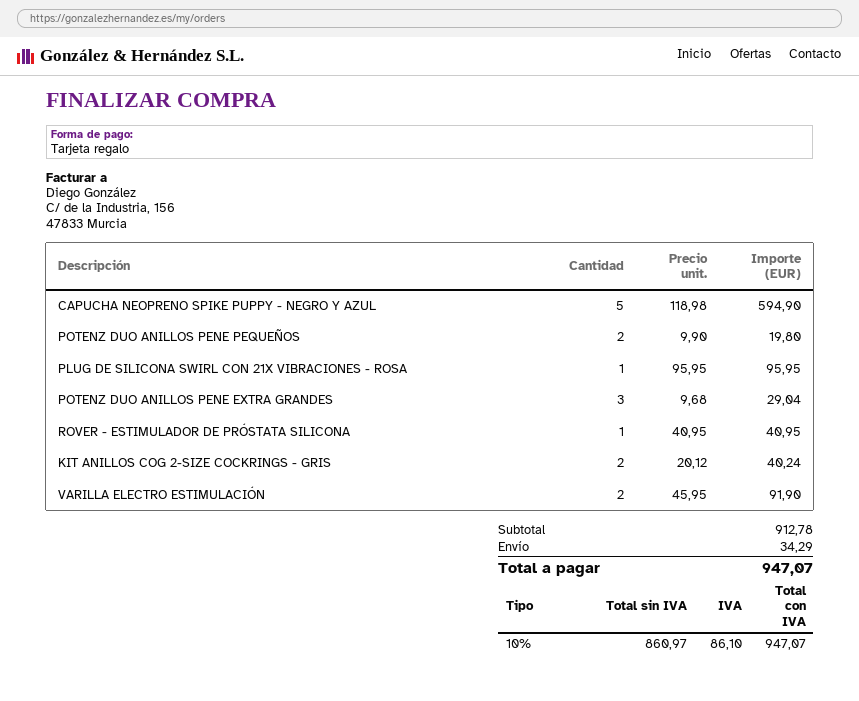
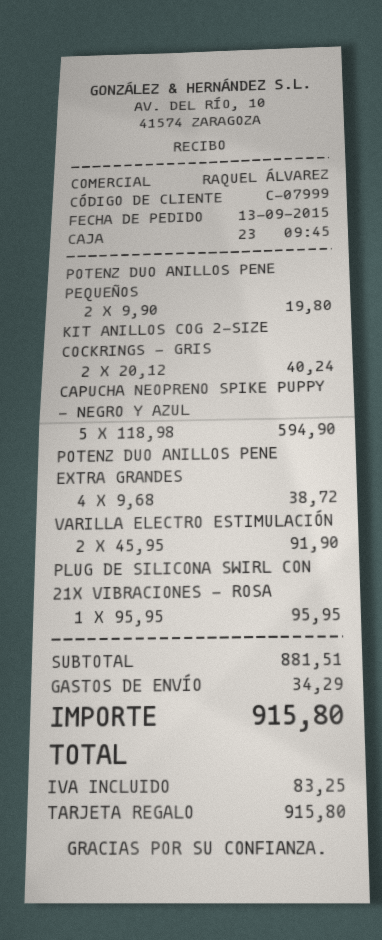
POTENZ DUO ANILLOS PENE EXTRA GRANDES: 3 x 9.68 = 29.04 -> 4 x 9.68 = 38.72
ROVER - ESTIMULADOR DE PRÓSTATA SILICONA: 1 x 40.95 = 40.95 -> none
subtotal: 912.78 -> 881.51
tax: 86.10 -> 83.25
total: 947.07 -> 915.80

